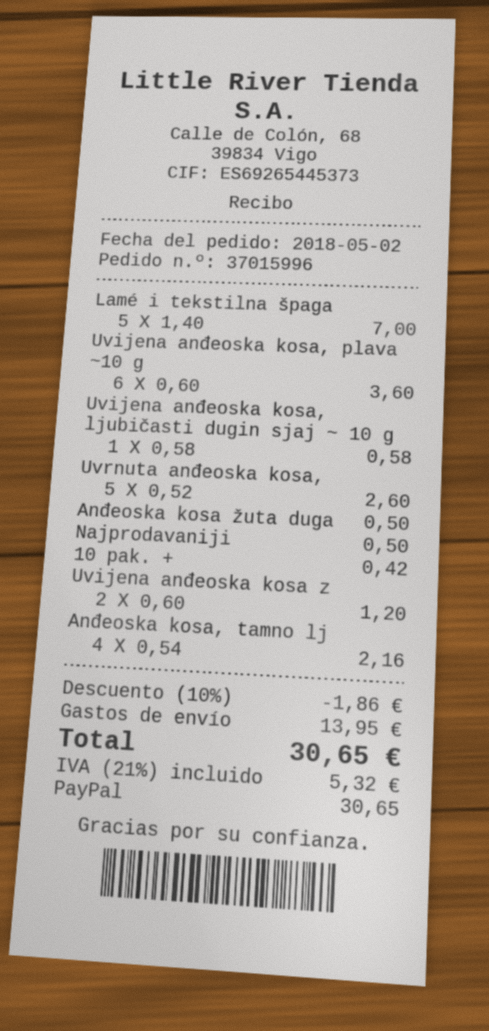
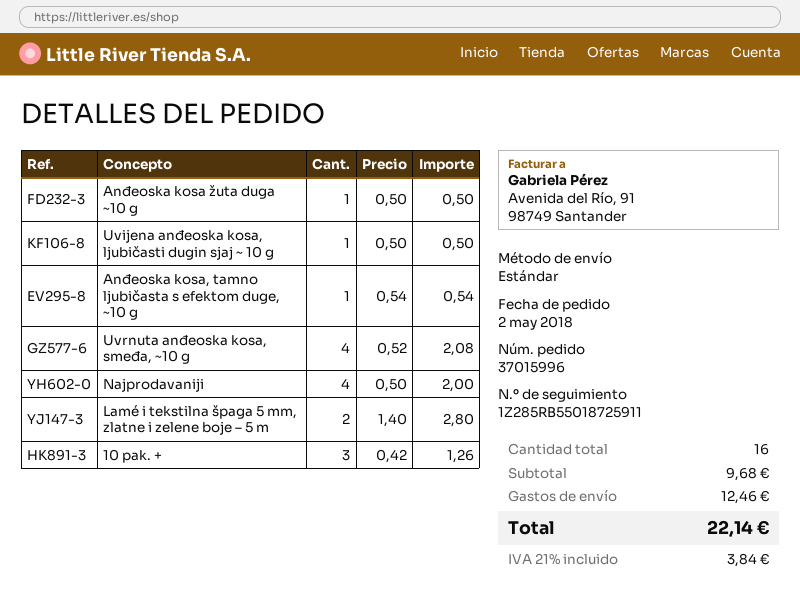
Lamé i tekstilna špaga: 5 x 1.40 = 7.00 -> 2 x 1.40 = 2.80
Uvijena anđeoska kosa, plava ~10 g: 6 x 0.60 = 3.60 -> none
Uvijena anđeoska kosa, ljubičasti dugin sjaj ~ 10 g: 1 x 0.58 = 0.58 -> 1 x 0.50 = 0.50
Uvrnuta anđeoska kosa,: 5 x 0.52 = 2.60 -> 4 x 0.52 = 2.08
Najprodavaniji: 1 x 0.50 = 0.50 -> 4 x 0.50 = 2.00
10 pak. +: 1 x 0.42 = 0.42 -> 3 x 0.42 = 1.26
Uvijena anđeoska kosa z: 2 x 0.60 = 1.20 -> none
Anđeoska kosa, tamno lj: 4 x 0.54 = 2.16 -> 1 x 0.54 = 0.54
discount: 10% = 1.86 -> none
shipping: 13.95 -> 12.46
tax: 21% = 5.32 -> 21% = 3.84
total: 30.65 -> 22.14

